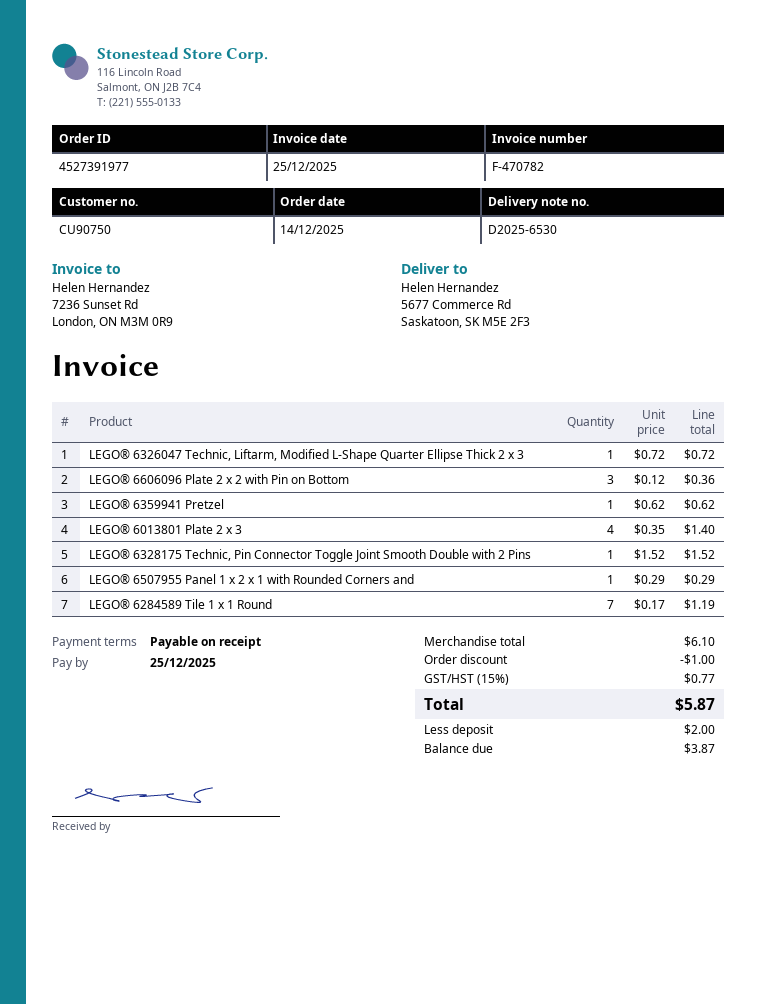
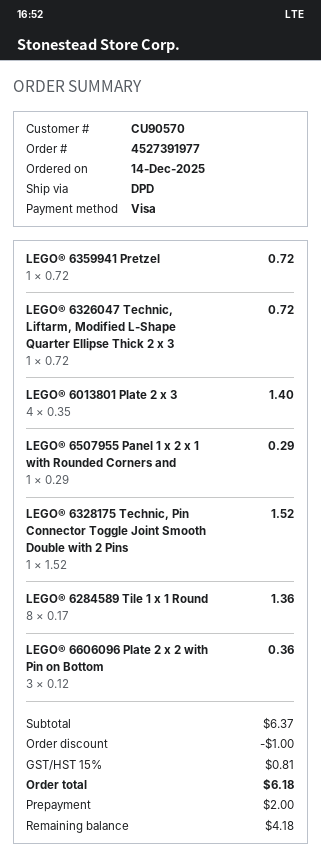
customer number: CU90750 -> CU90570
LEGO® 6359941 Pretzel: 1 x 0.62 = 0.62 -> 1 x 0.72 = 0.72
LEGO® 6284589 Tile 1 x 1 Round: 7 x 0.17 = 1.19 -> 8 x 0.17 = 1.36
subtotal: 6.10 -> 6.37
tax: 15% = 0.77 -> 15% = 0.81
total: 5.87 -> 6.18
balance: 3.87 -> 4.18

